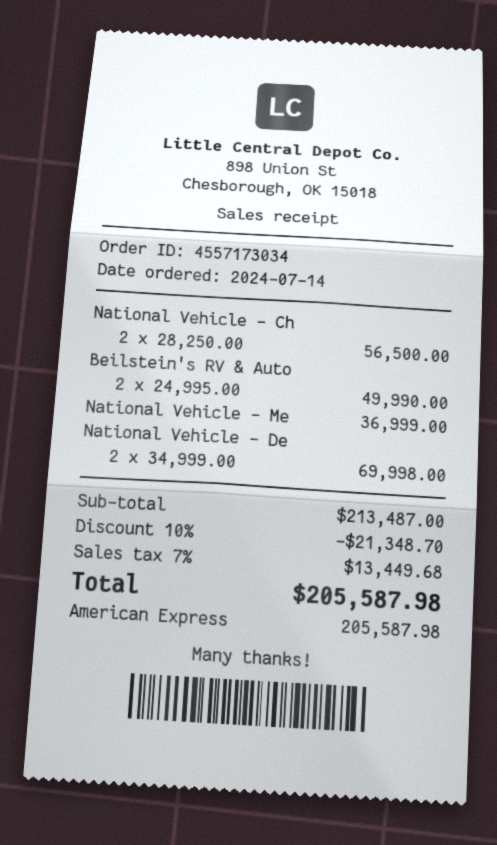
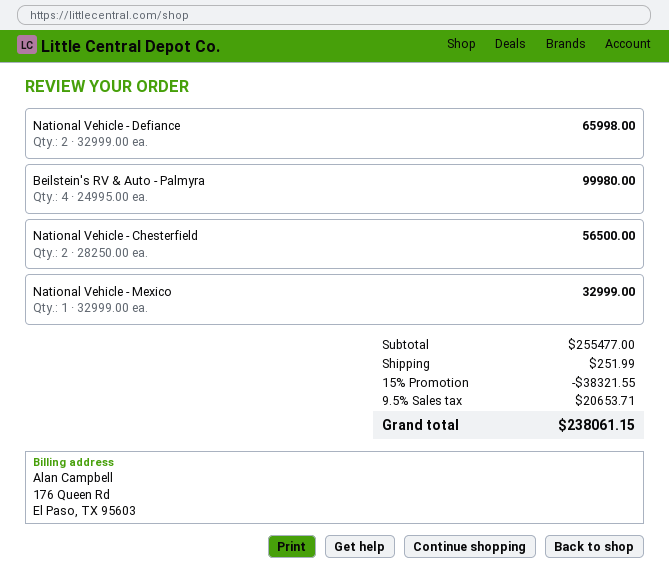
Beilstein's RV & Auto: 2 x 24995.00 = 49990.00 -> 4 x 24995.00 = 99980.00
National Vehicle - Me: 1 x 36999.00 = 36999.00 -> 1 x 32999.00 = 32999.00
National Vehicle - De: 2 x 34999.00 = 69998.00 -> 2 x 32999.00 = 65998.00
subtotal: 213487.00 -> 255477.00
discount: 10% = 21348.70 -> 15% = 38321.55
shipping: none -> 251.99
tax: 7% = 13449.68 -> 9.5% = 20653.71
total: 205587.98 -> 238061.15

